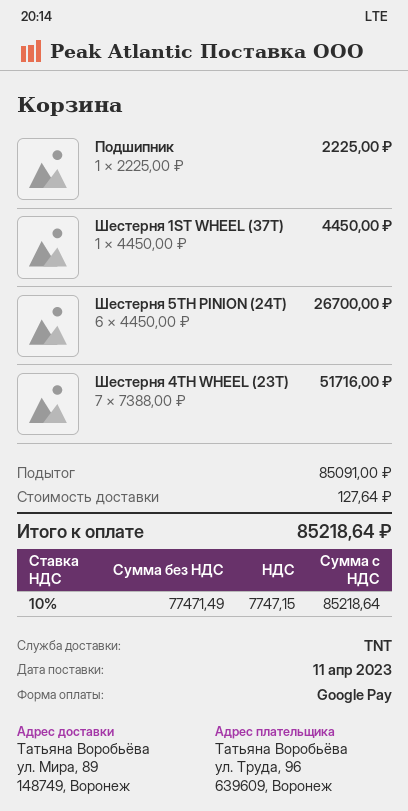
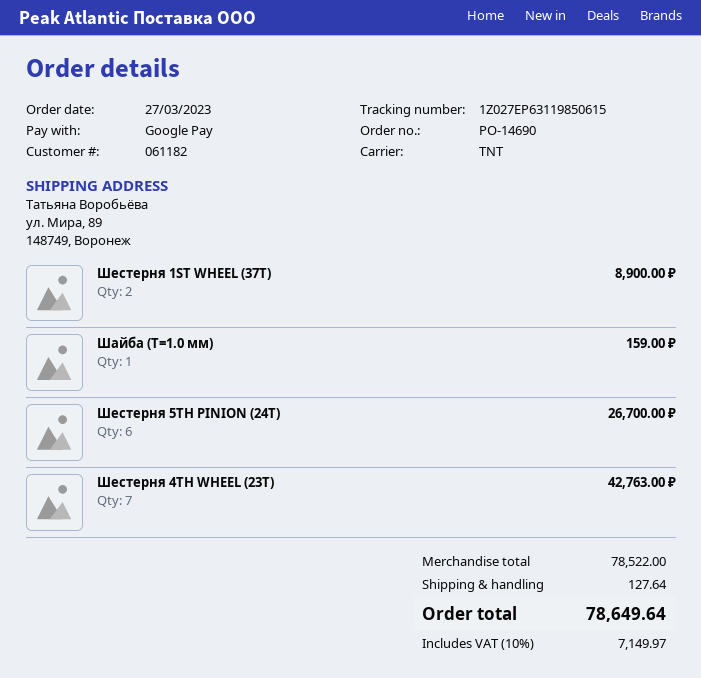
Подшипник: 1 for 2225.00 -> none
Шестерня 1ST WHEEL (37T): 1 for 4450.00 -> 2 for 8900.00
Шестерня 4TH WHEEL (23T): 7 for 51716.00 -> 7 for 42763.00
Шайба (T=1.0 мм): none -> 1 for 159.00
subtotal: 85091.00 -> 78522.00
tax: 10% = 7747.15 -> 10% = 7149.97
total: 85218.64 -> 78649.64

